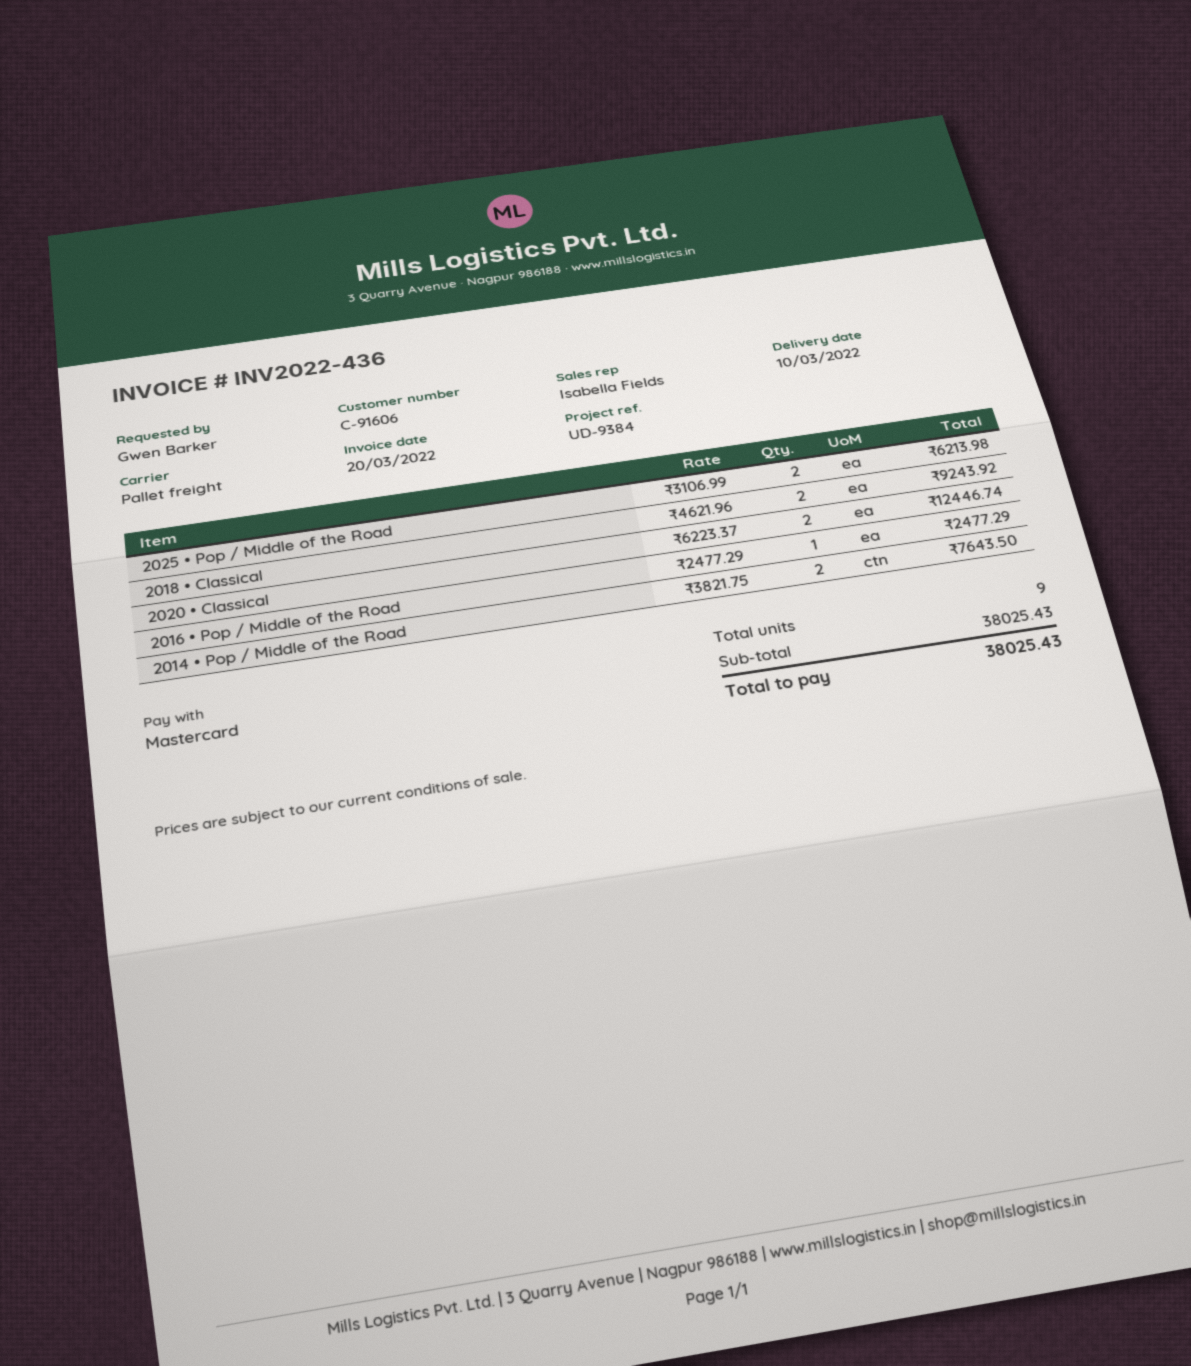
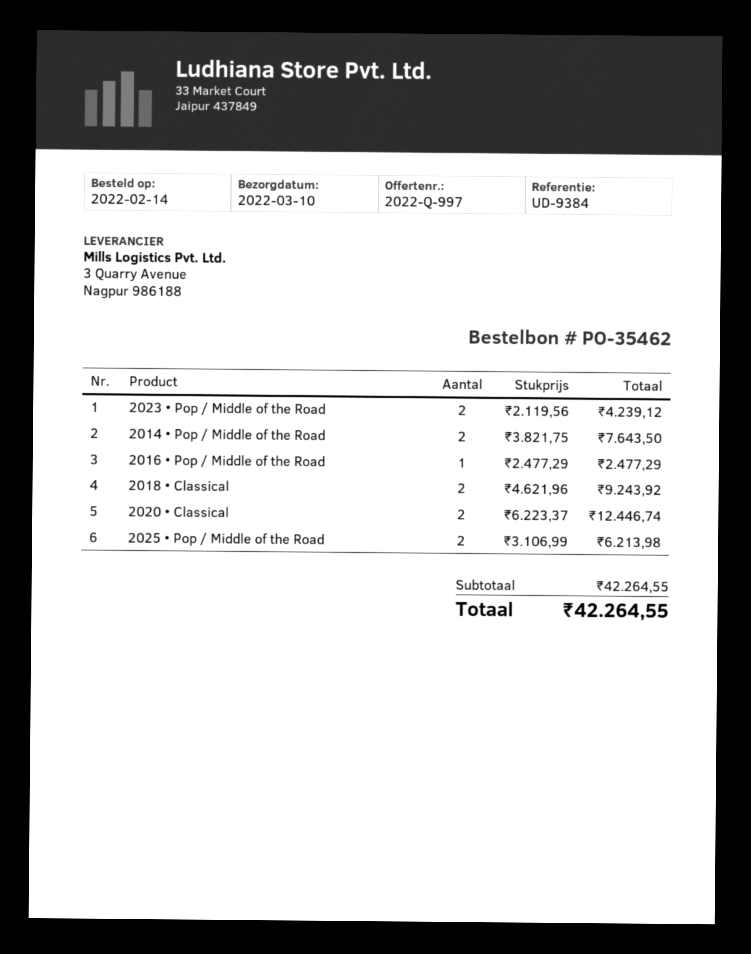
2023 • Pop / Middle of the Road: none -> 2 x 2119.56 = 4239.12
subtotal: 38025.43 -> 42264.55
total: 38025.43 -> 42264.55

